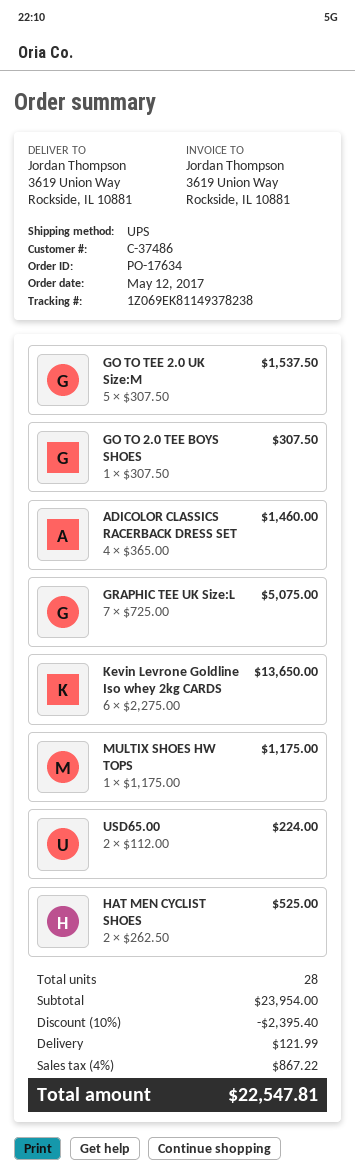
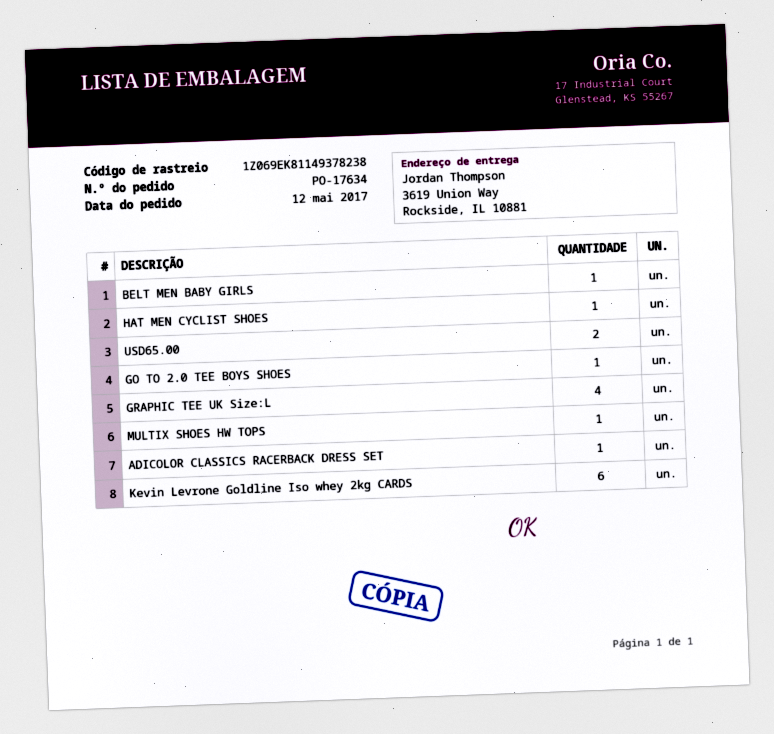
GO TO TEE 2.0 UK Size:M: 5 -> none
ADICOLOR CLASSICS RACERBACK DRESS SET: 4 -> 1
GRAPHIC TEE UK Size:L: 7 -> 4
HAT MEN CYCLIST SHOES: 2 -> 1
BELT MEN BABY GIRLS: none -> 1

